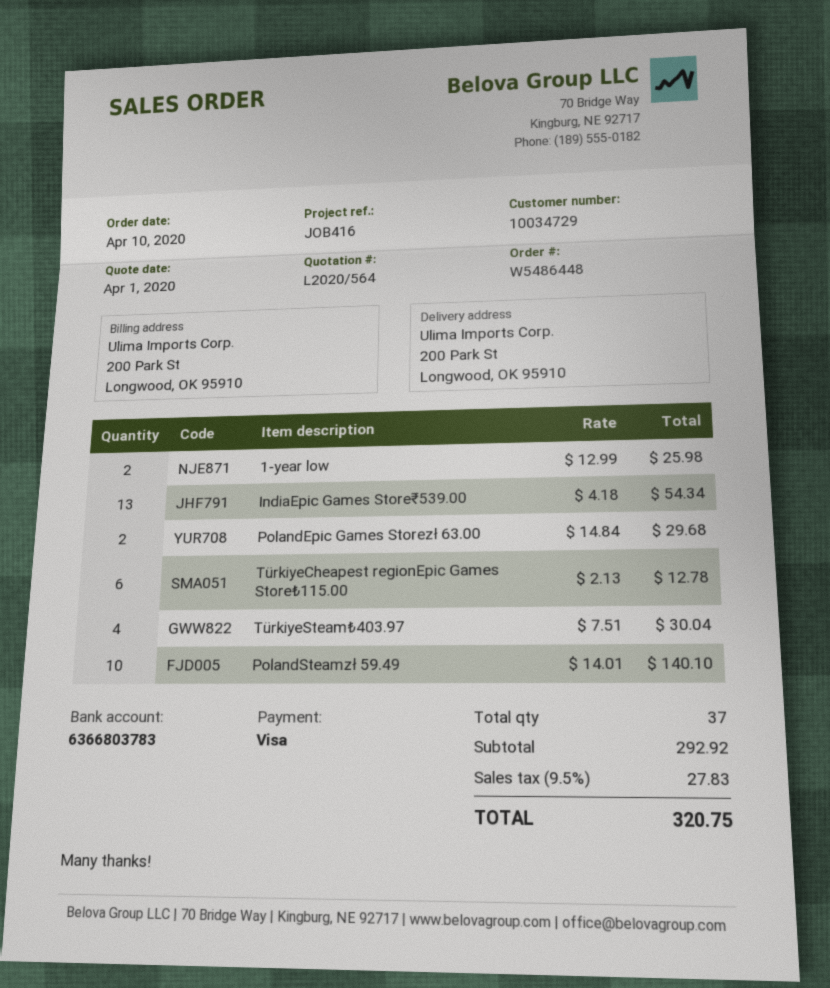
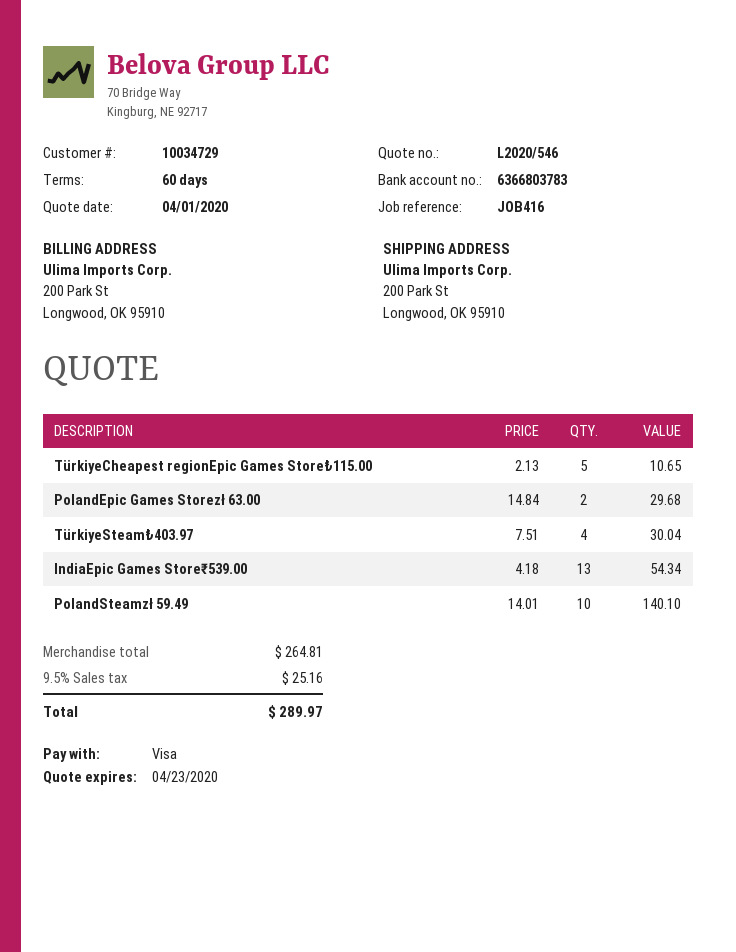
quote number: L2020/564 -> L2020/546
1-year low: 2 x 12.99 = 25.98 -> none
TürkiyeCheapest regionEpic Games Store₺115.00: 6 x 2.13 = 12.78 -> 5 x 2.13 = 10.65
subtotal: 292.92 -> 264.81
tax: 9.5% = 27.83 -> 9.5% = 25.16
total: 320.75 -> 289.97

